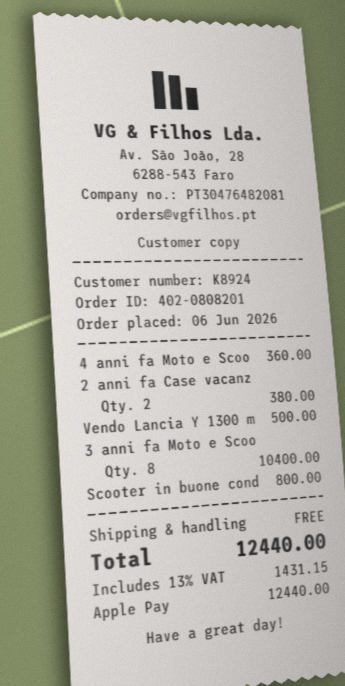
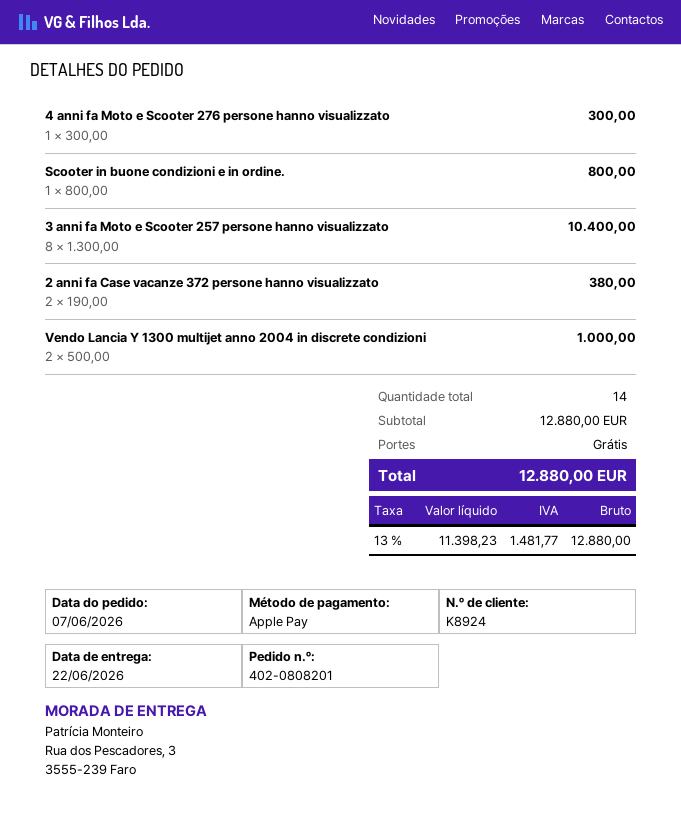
order date: 2026-06-06 -> 2026-06-07
4 anni fa Moto e Scoo: 1 for 360.00 -> 1 for 300.00
Vendo Lancia Y 1300 m: 1 for 500.00 -> 2 for 1000.00
tax: 13% = 1431.15 -> 13% = 1481.77
total: 12440.00 -> 12880.00

